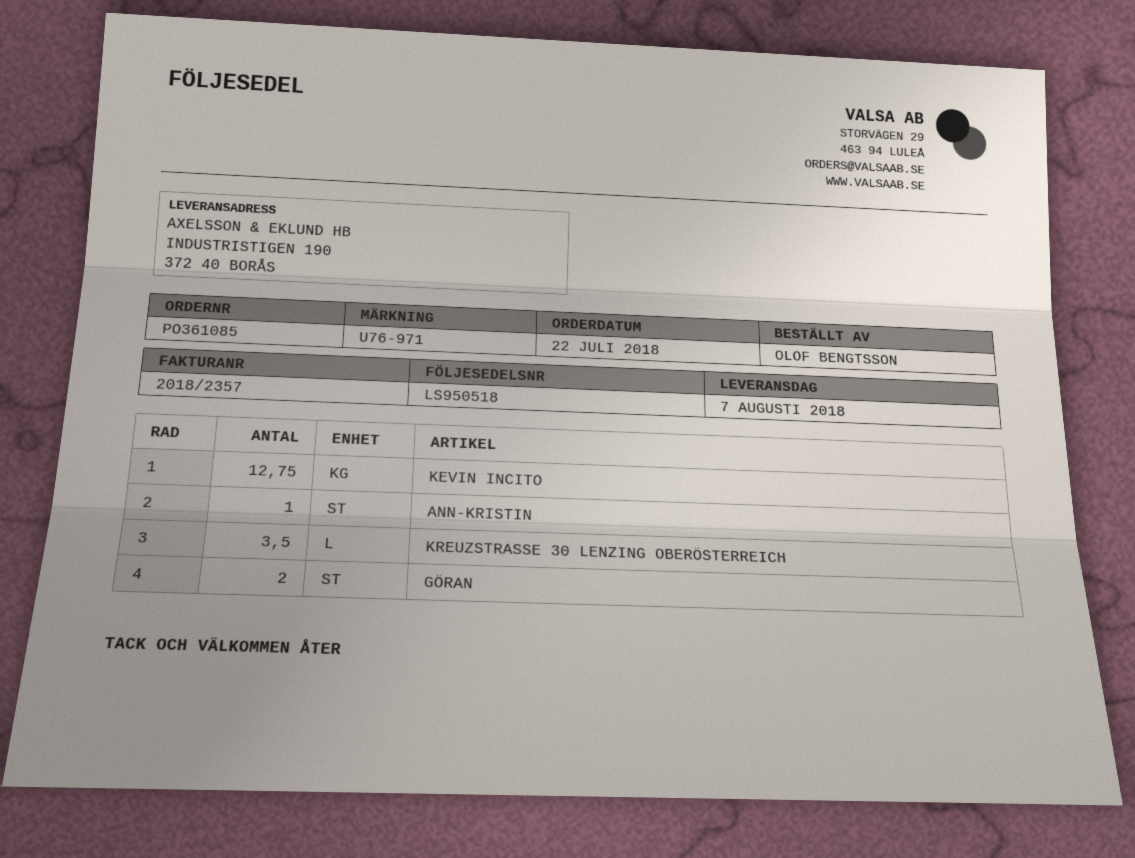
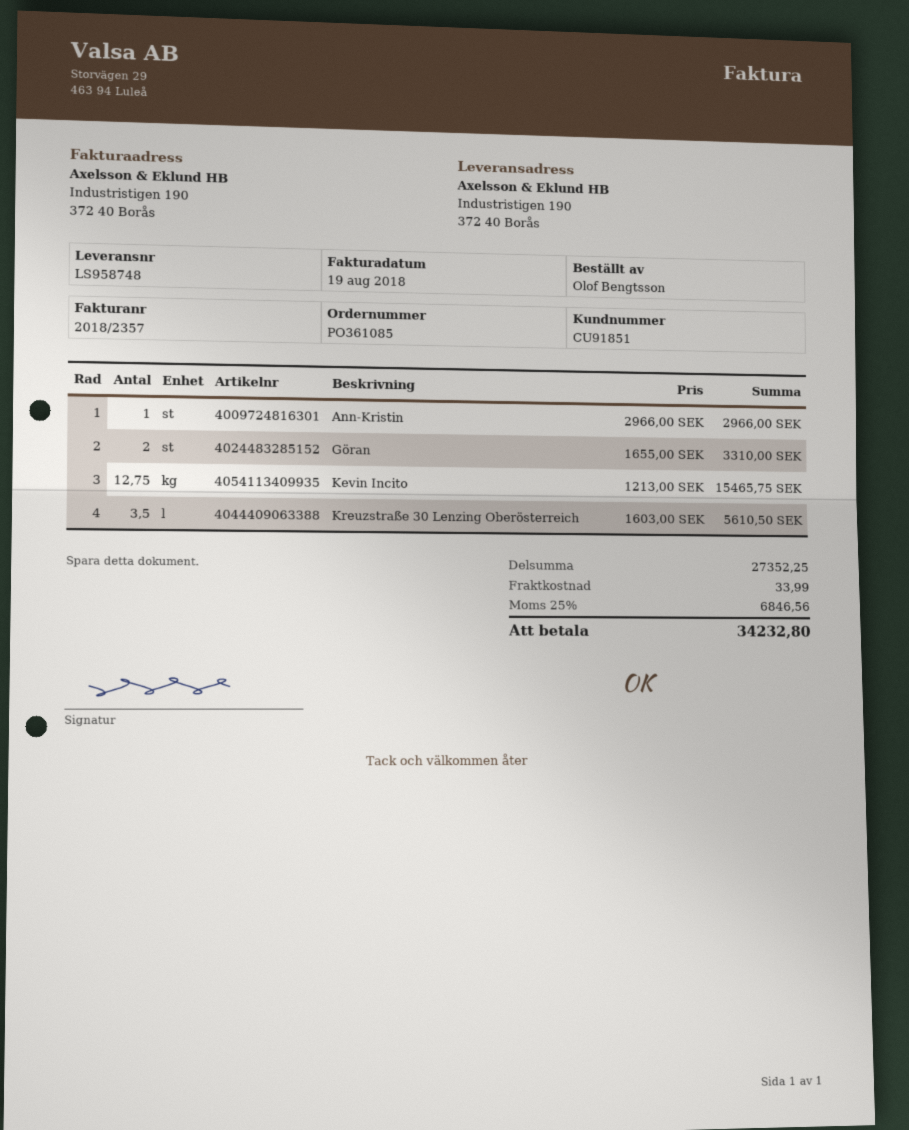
delivery note number: LS950518 -> LS958748

